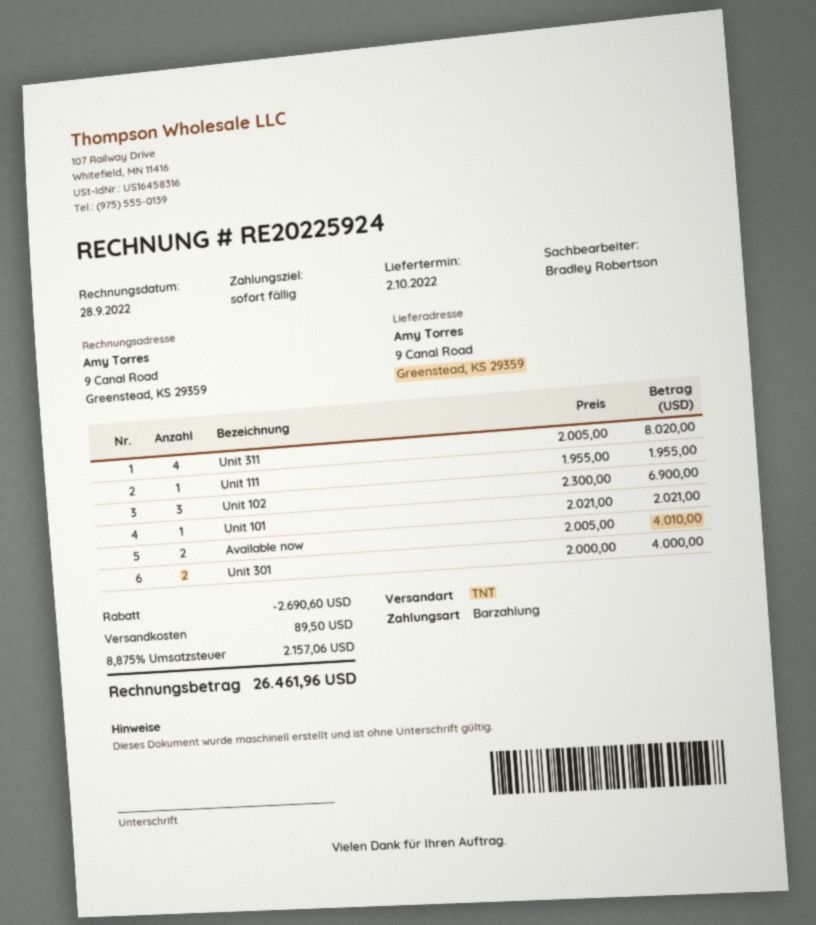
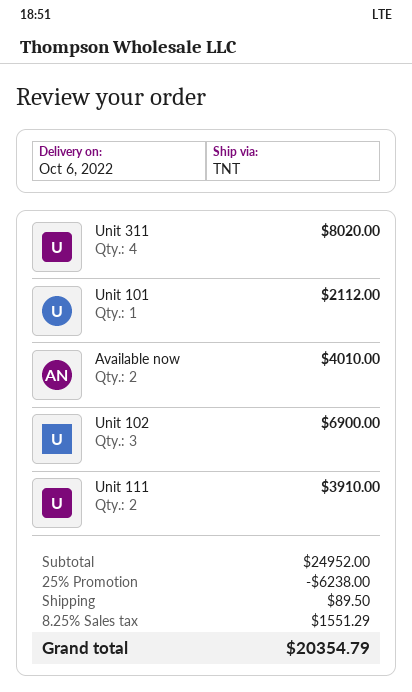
delivery date: 2022-10-02 -> 2022-10-06
Unit 111: 1 for 1955.00 -> 2 for 3910.00
Unit 101: 1 for 2021.00 -> 1 for 2112.00
Unit 301: 2 for 4000.00 -> none
discount: 2690.60 -> 6238.00
tax: 8.875% = 2157.06 -> 8.25% = 1551.29
total: 26461.96 -> 20354.79

